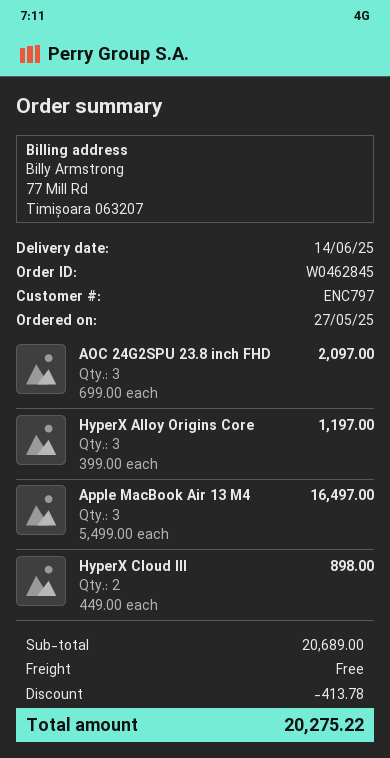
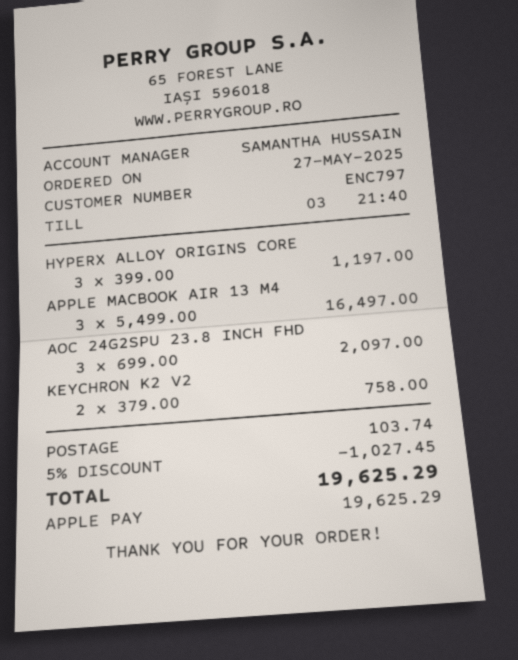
HyperX Cloud III: 2 x 449.00 = 898.00 -> none
KEYCHRON K2 V2: none -> 2 x 379.00 = 758.00
discount: 413.78 -> 1027.45
shipping: 0.00 -> 103.74
total: 20275.22 -> 19625.29

